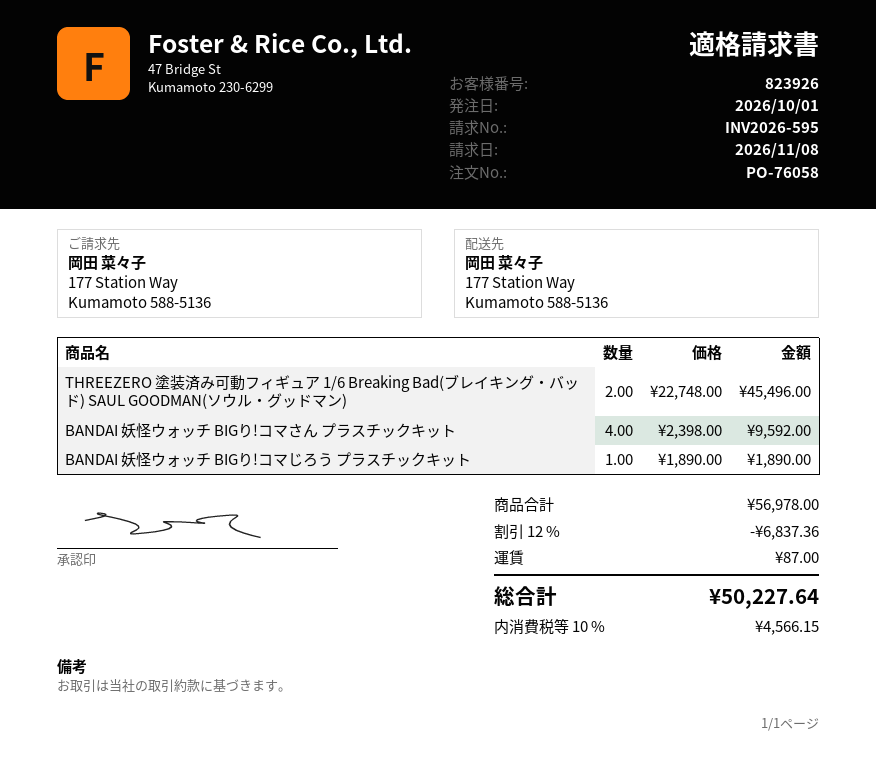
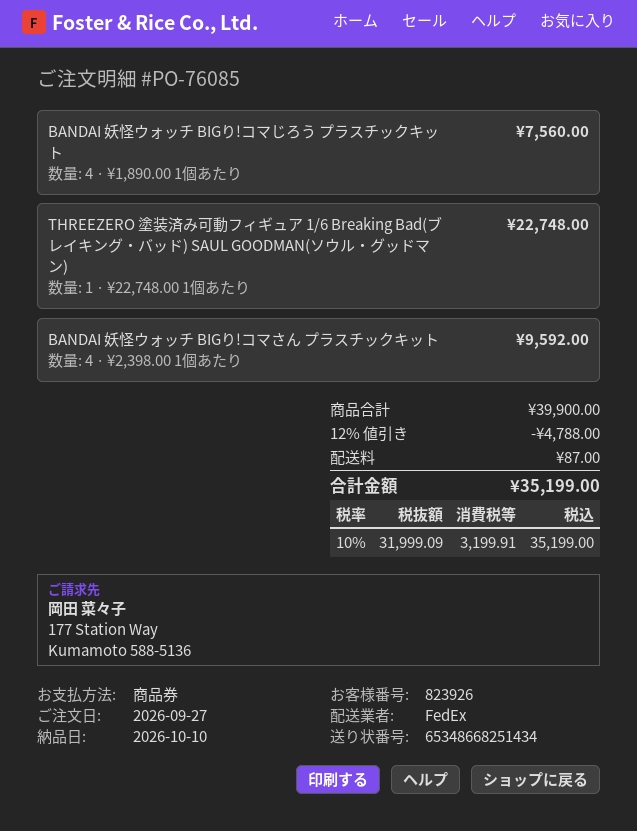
order number: PO-76058 -> PO-76085
order date: 2026-10-01 -> 2026-09-27
THREEZERO 塗装済み可動フィギュア 1/6 Breaking Bad(ブレイキング・バッド) SAUL GOODMAN(ソウル・グッドマン): 2 x 22748.00 = 45496.00 -> 1 x 22748.00 = 22748.00
BANDAI 妖怪ウォッチ BIGり!コマじろう プラスチックキット: 1 x 1890.00 = 1890.00 -> 4 x 1890.00 = 7560.00
subtotal: 56978.00 -> 39900.00
discount: 12% = 6837.36 -> 12% = 4788.00
tax: 10% = 4566.15 -> 10% = 3199.91
total: 50227.64 -> 35199.00

